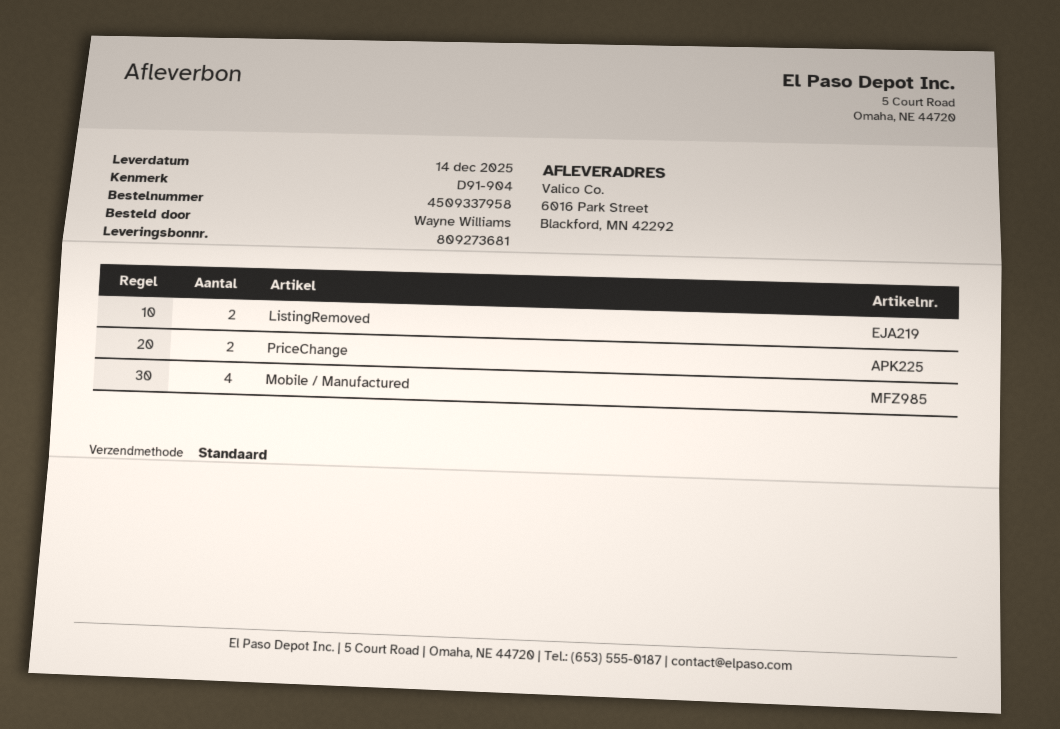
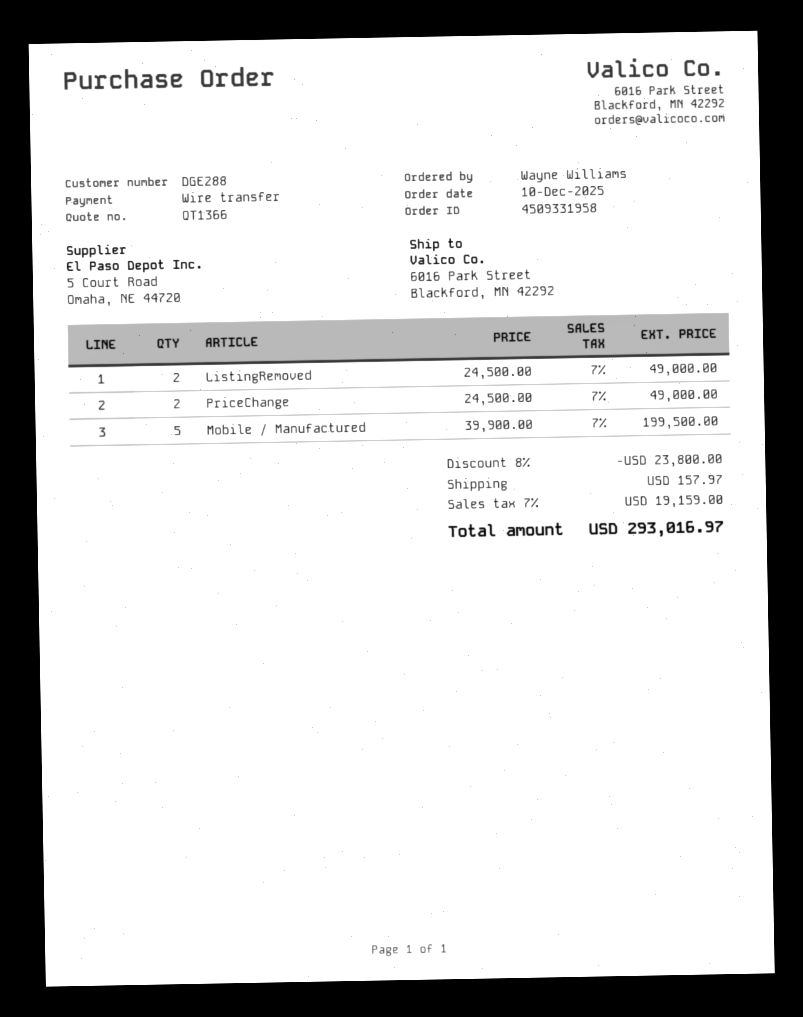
order number: 4509337958 -> 4509331958
Mobile / Manufactured: 4 -> 5

